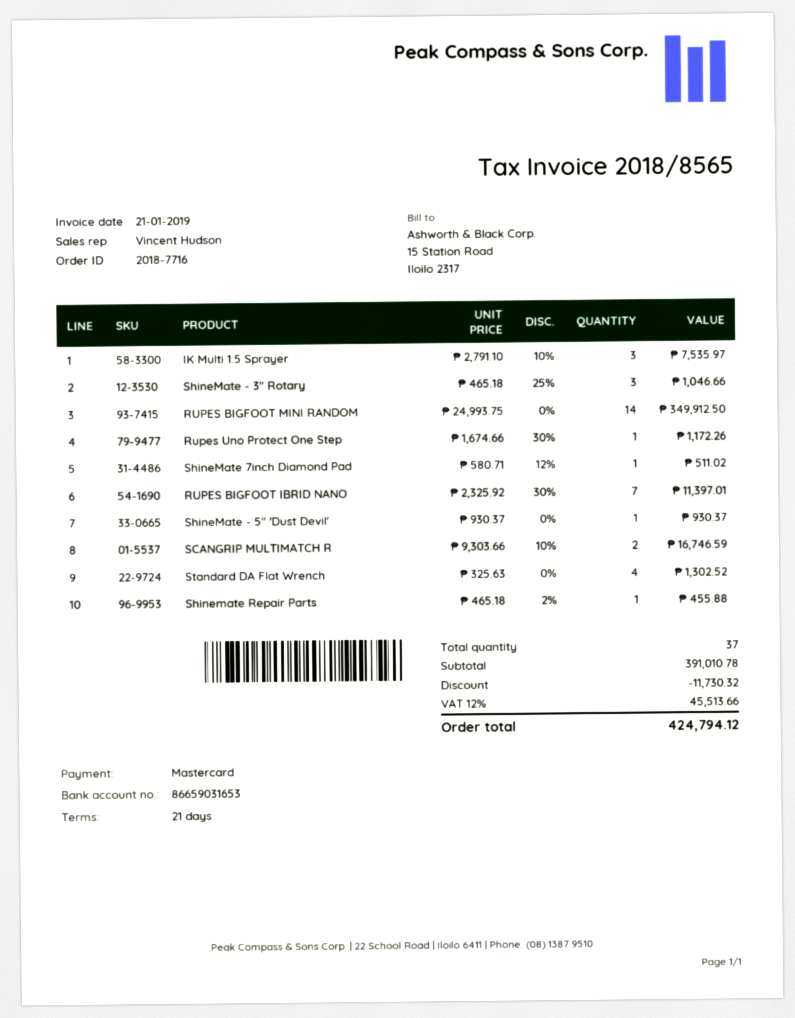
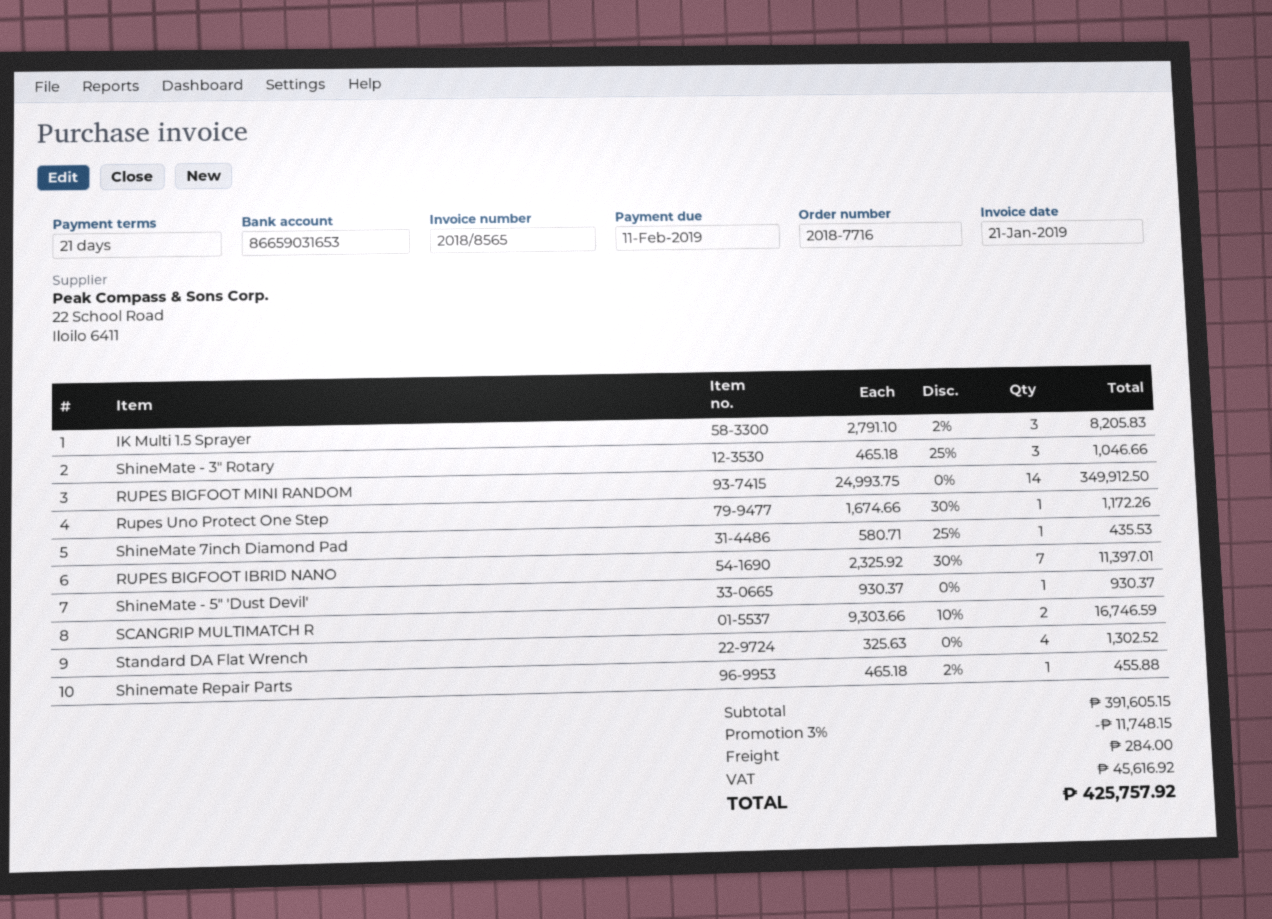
IK Multi 1.5 Sprayer: 3 x 2791.10 - 10% = 7535.97 -> 3 x 2791.10 - 2% = 8205.83
ShineMate 7inch Diamond Pad: 1 x 580.71 - 12% = 511.02 -> 1 x 580.71 - 25% = 435.53
subtotal: 391010.78 -> 391605.15
discount: 11730.32 -> 11748.15
shipping: none -> 284.00
tax: 45513.66 -> 45616.92
total: 424794.12 -> 425757.92

